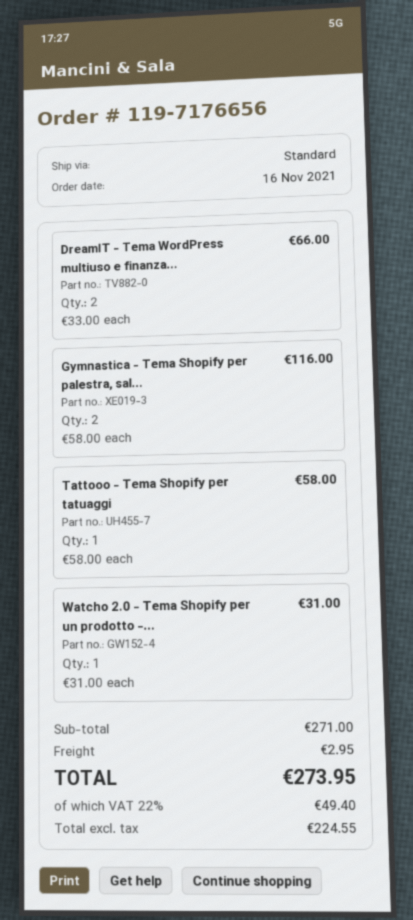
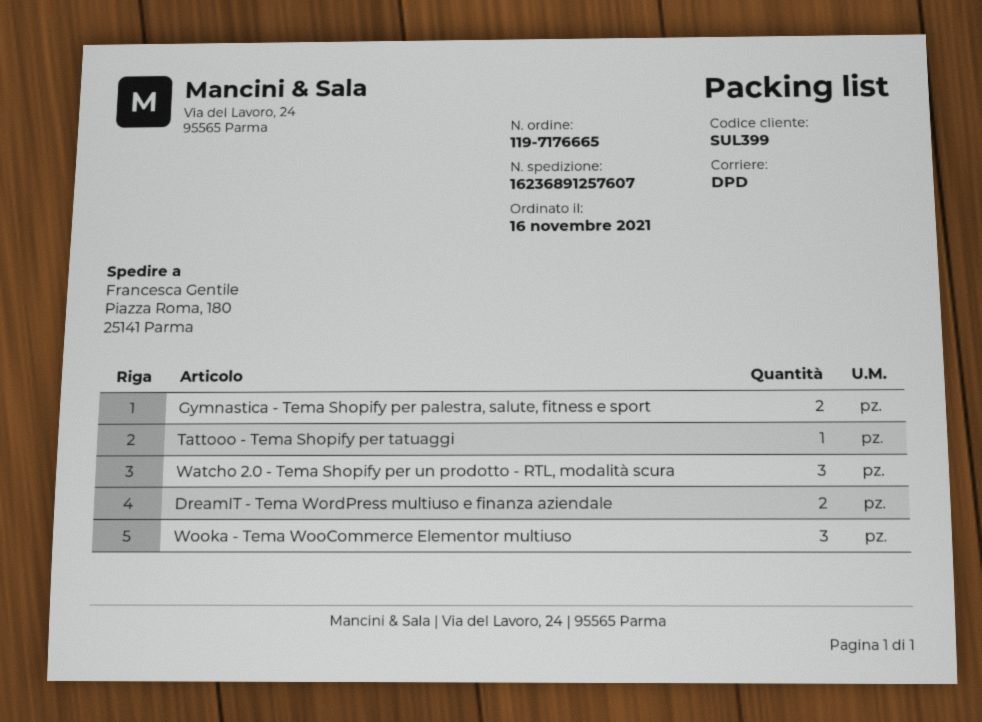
order number: 119-7176656 -> 119-7176665
shipping method: standard -> DPD
Watcho 2.0 - Tema Shopify per un prodotto -...: 1 -> 3
Wooka - Tema WooCommerce Elementor multiuso: none -> 3

